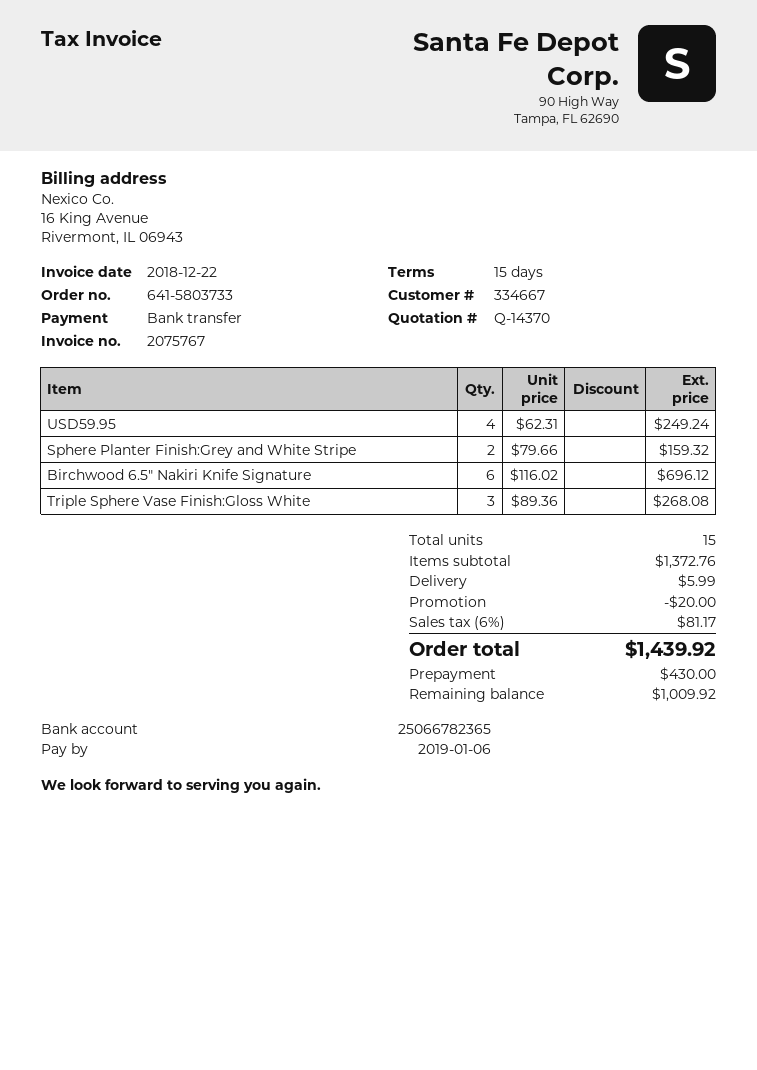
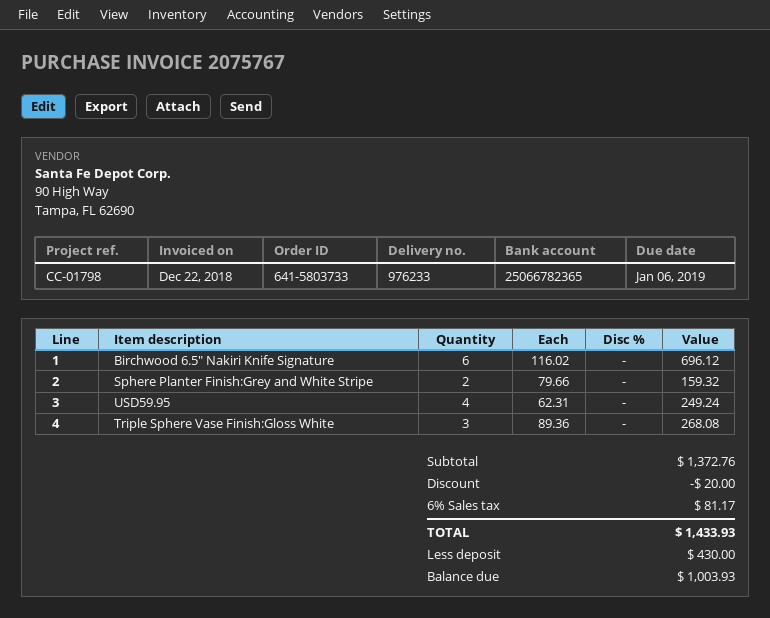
shipping: 5.99 -> none
total: 1439.92 -> 1433.93
balance: 1009.92 -> 1003.93

